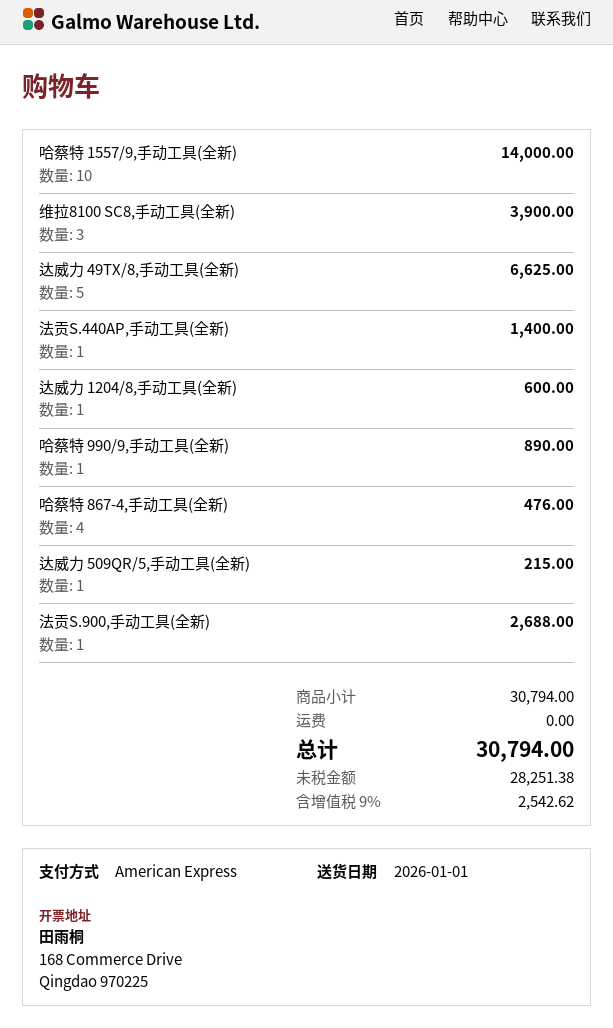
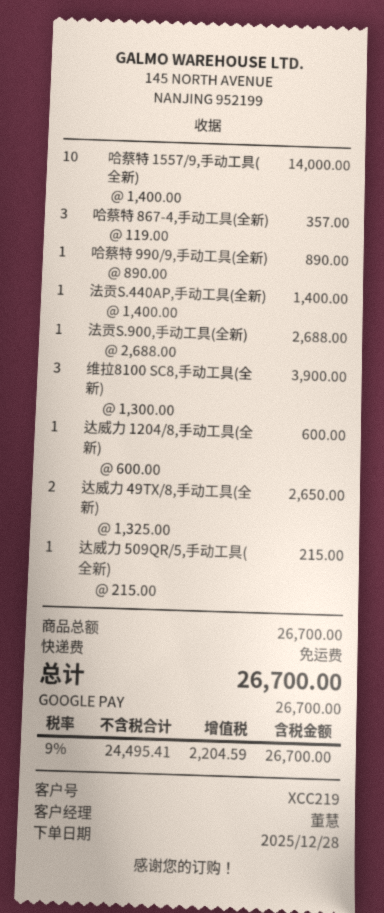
payment method: American Express -> Google Pay
达威力 49TX/8,手动工具(全新): 5 for 6625.00 -> 2 for 2650.00
哈蔡特 867-4,手动工具(全新): 4 for 476.00 -> 3 for 357.00
subtotal: 30794.00 -> 26700.00
net: 28251.38 -> 24495.41
tax: 9% = 2542.62 -> 9% = 2204.59
total: 30794.00 -> 26700.00

